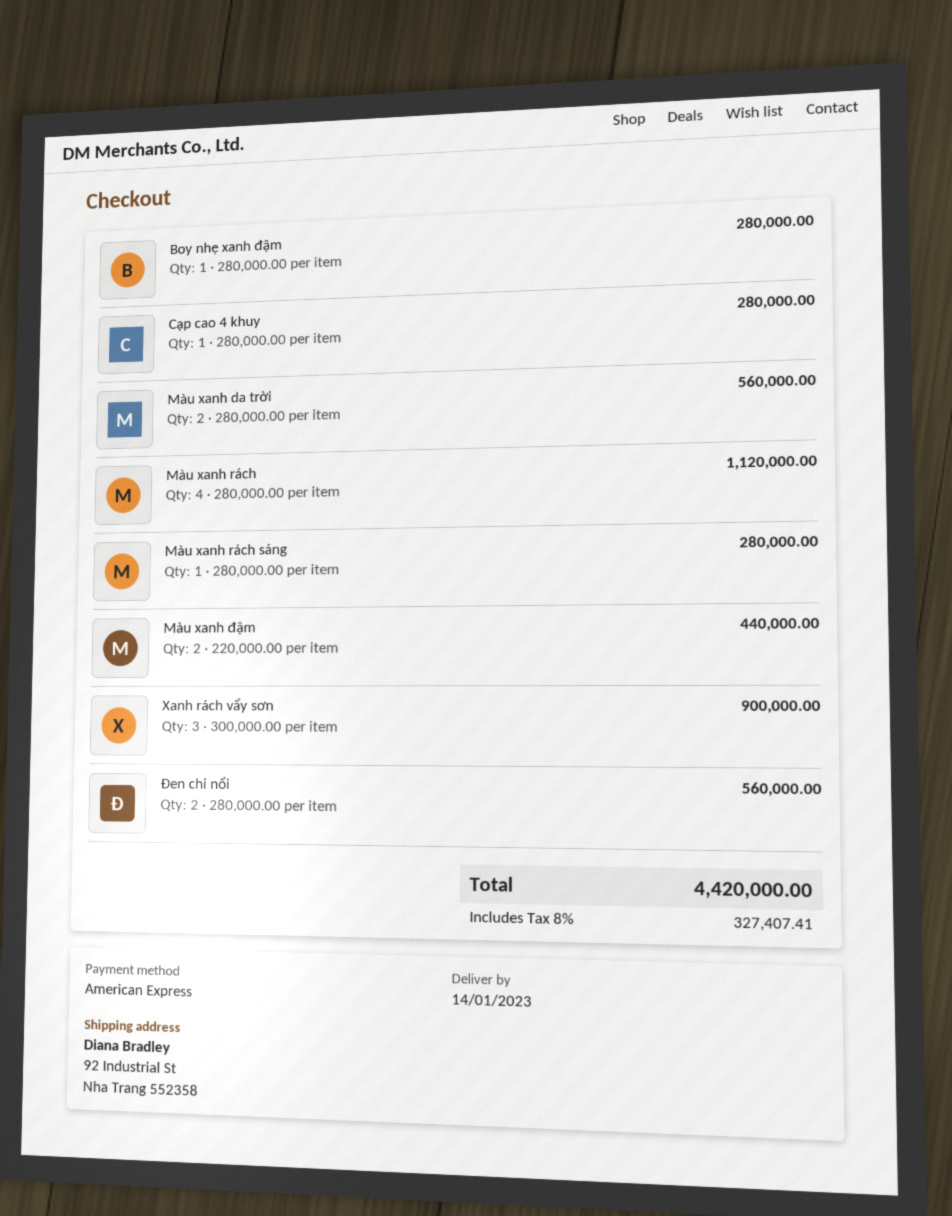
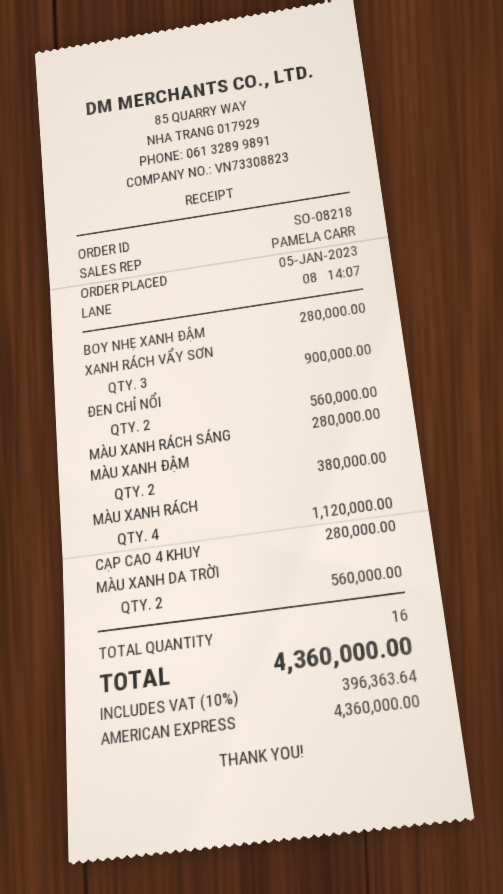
Màu xanh đậm: 2 for 440000.00 -> 2 for 380000.00
tax: 8% = 327407.41 -> 10% = 396363.64
total: 4420000.00 -> 4360000.00

